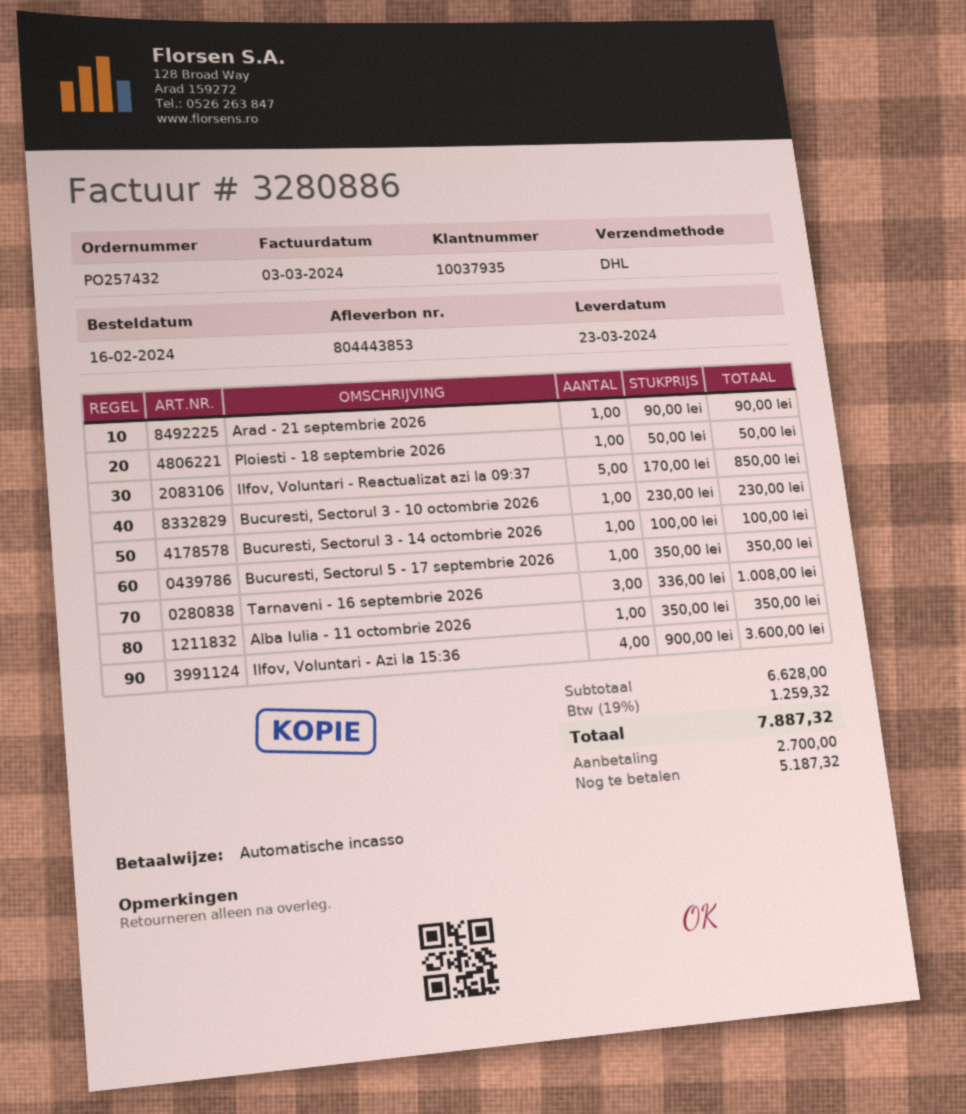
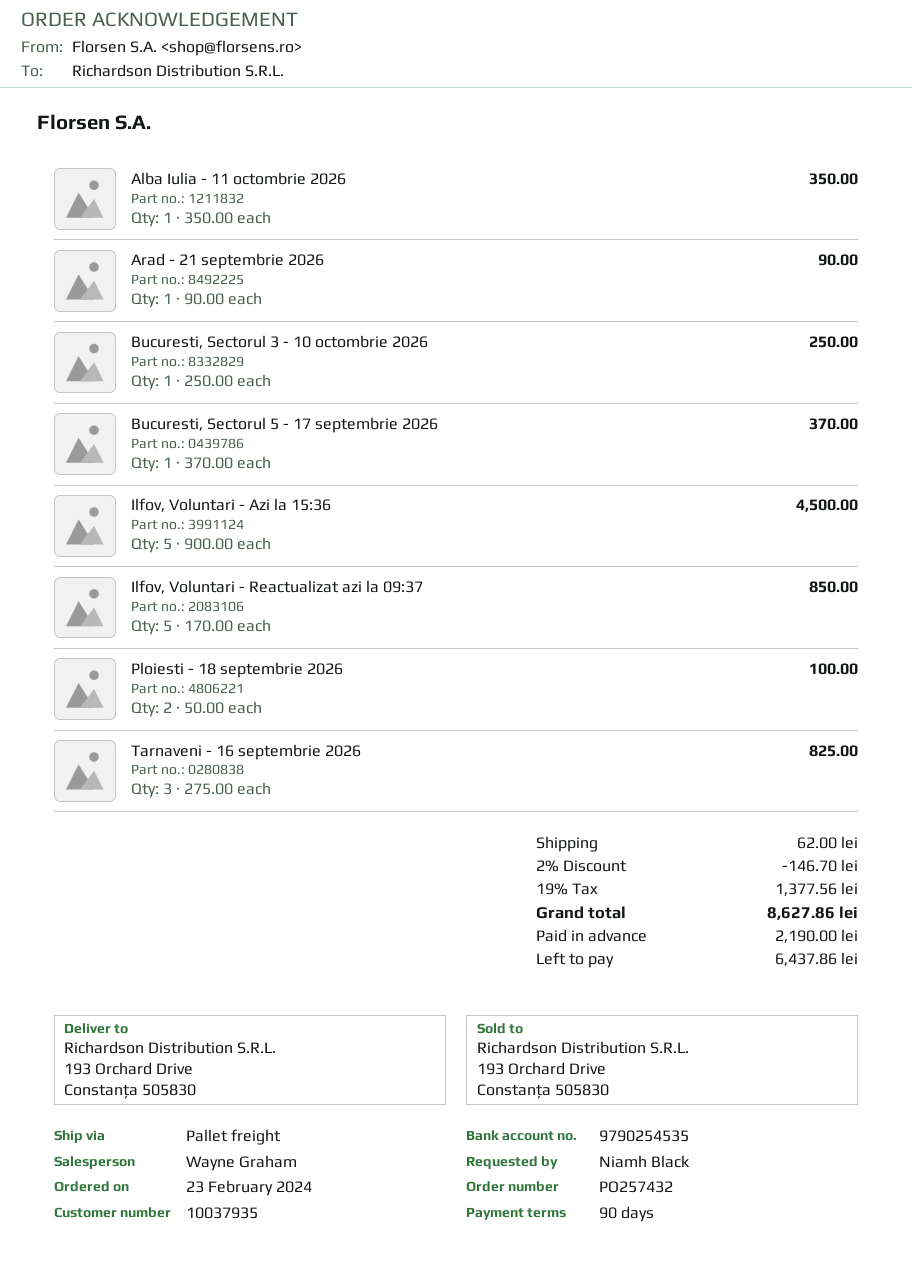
order date: 2024-02-16 -> 2024-02-23
shipping method: DHL -> pallet freight
Ploiesti - 18 septembrie 2026: 1 x 50.00 = 50.00 -> 2 x 50.00 = 100.00
Bucuresti, Sectorul 3 - 10 octombrie 2026: 1 x 230.00 = 230.00 -> 1 x 250.00 = 250.00
Bucuresti, Sectorul 3 - 14 octombrie 2026: 1 x 100.00 = 100.00 -> none
Bucuresti, Sectorul 5 - 17 septembrie 2026: 1 x 350.00 = 350.00 -> 1 x 370.00 = 370.00
Tarnaveni - 16 septembrie 2026: 3 x 336.00 = 1008.00 -> 3 x 275.00 = 825.00
Ilfov, Voluntari - Azi la 15:36: 4 x 900.00 = 3600.00 -> 5 x 900.00 = 4500.00
discount: none -> 2% = 146.70
shipping: none -> 62.00
tax: 19% = 1259.32 -> 19% = 1377.56
total: 7887.32 -> 8627.86
deposit: 2700.00 -> 2190.00
balance: 5187.32 -> 6437.86

